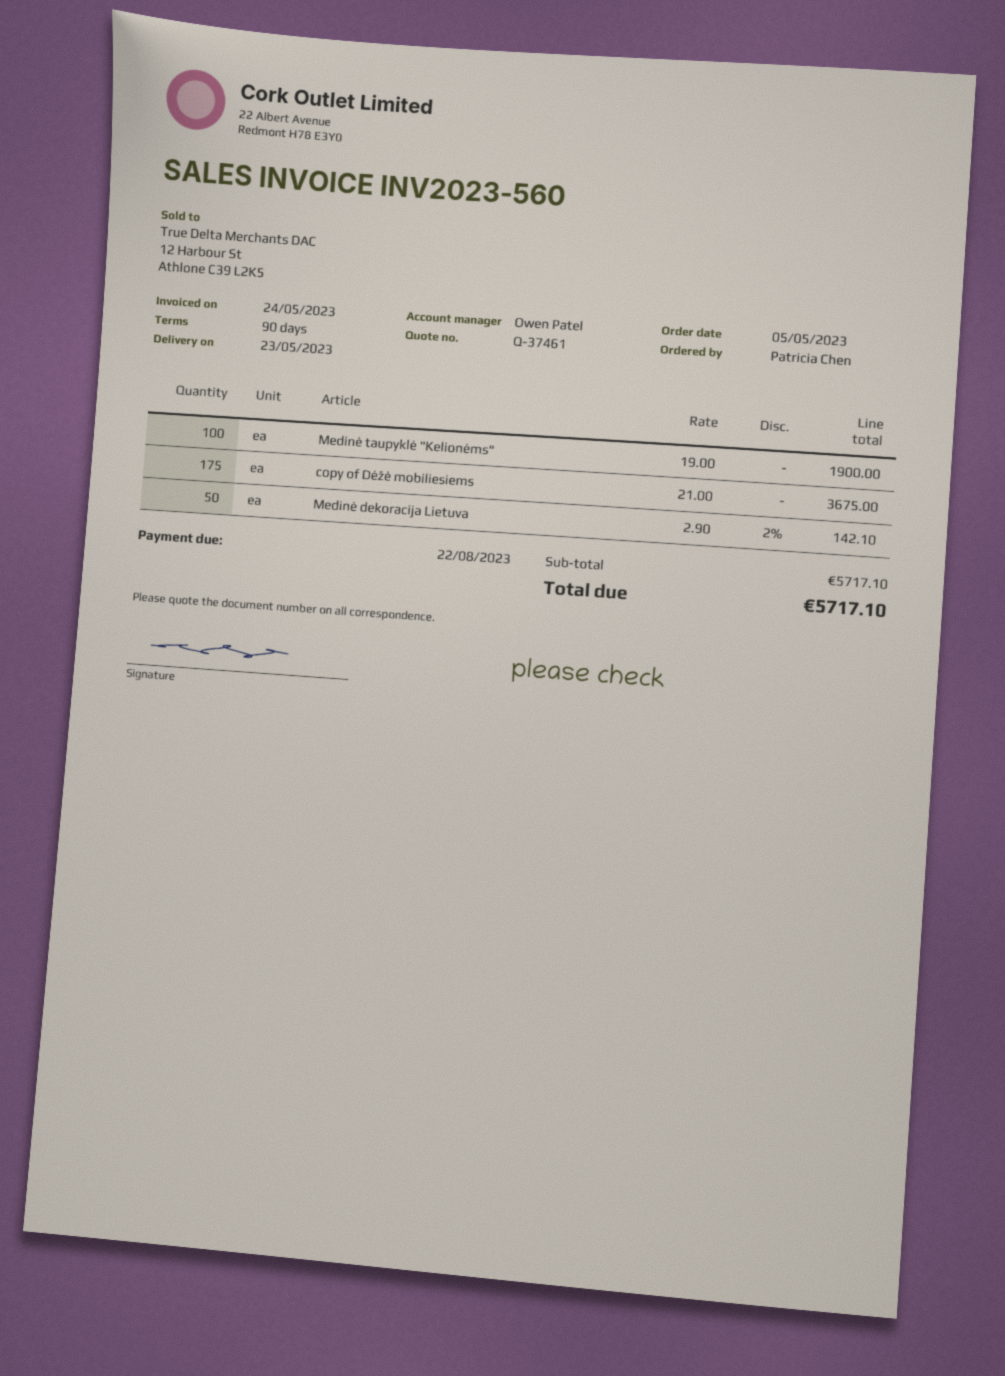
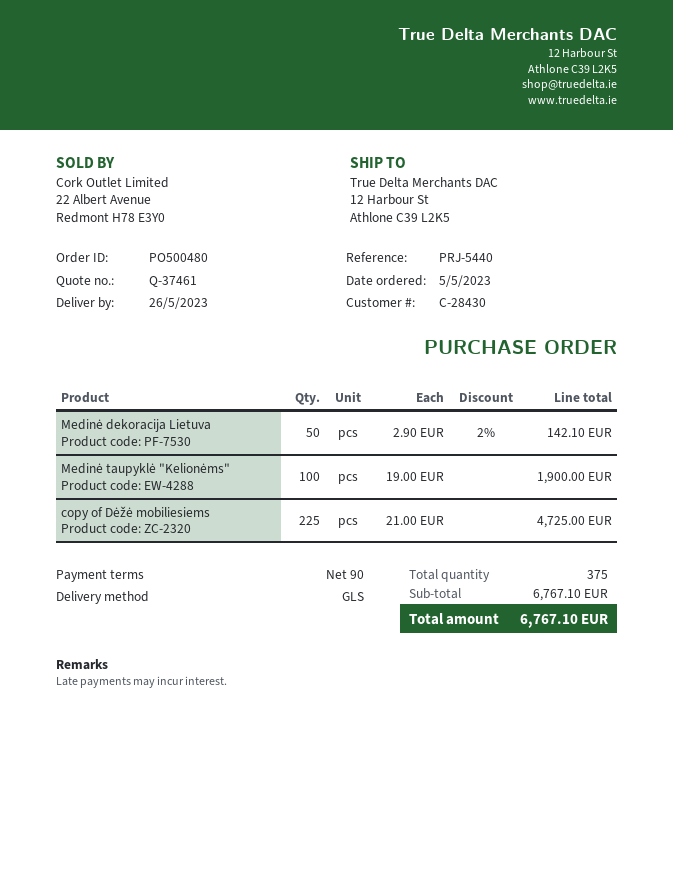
delivery date: 2023-05-23 -> 2023-05-26
copy of Dėžė mobiliesiems: 175 x 21.00 = 3675.00 -> 225 x 21.00 = 4725.00
subtotal: 5717.10 -> 6767.10
total: 5717.10 -> 6767.10

